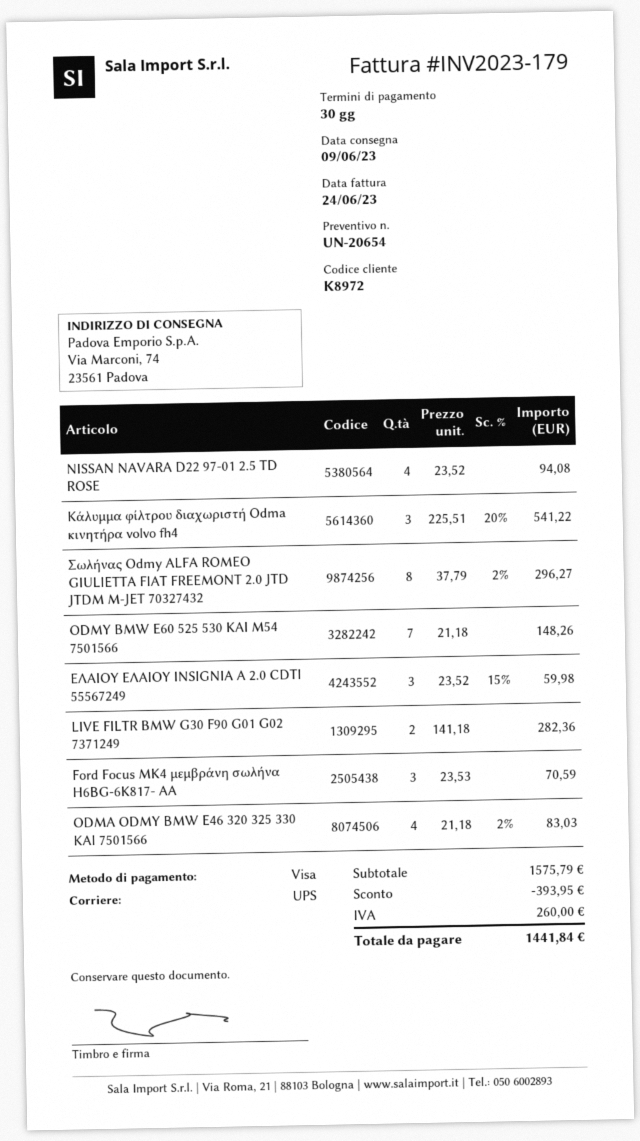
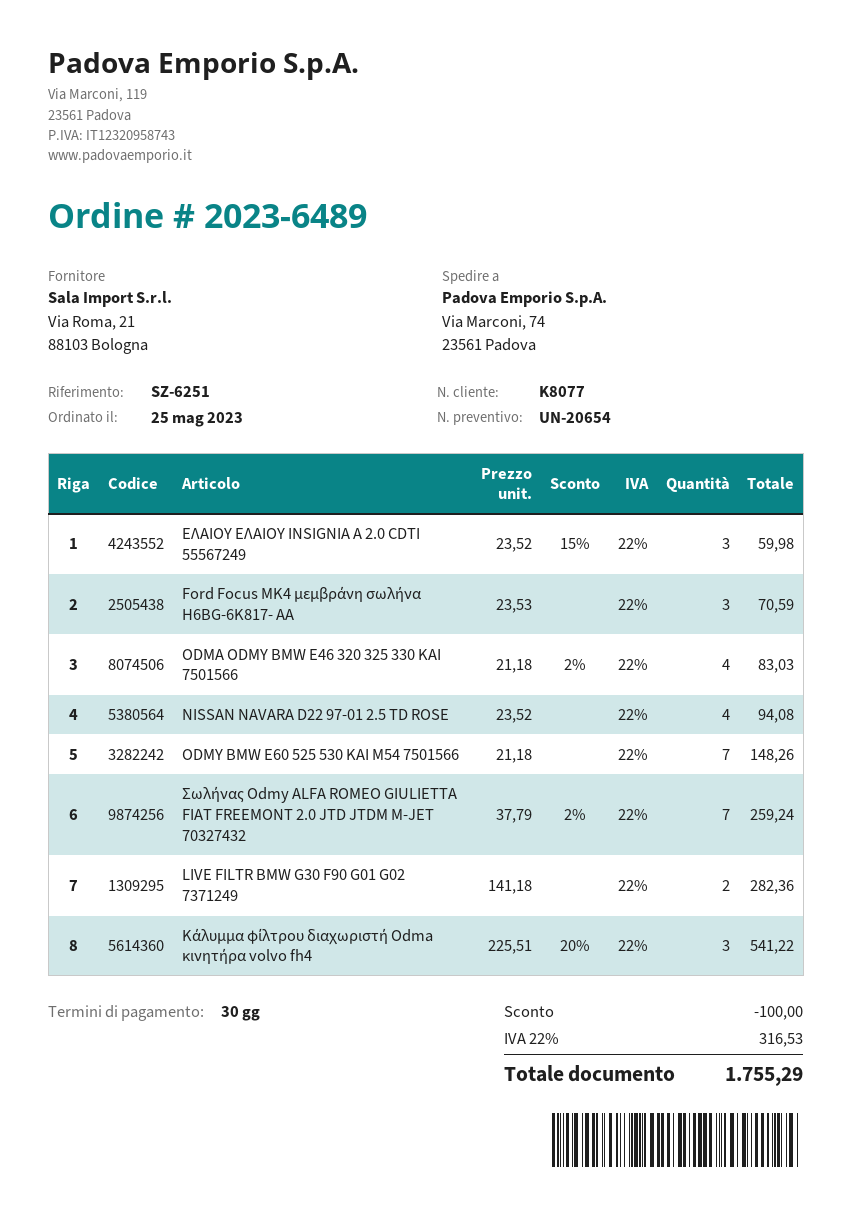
customer number: K8972 -> K8077
Σωλήνας Odmy ALFA ROMEO GIULIETTA FIAT FREEMONT 2.0 JTD JTDM M-JET 70327432: 8 x 37.79 - 2% = 296.27 -> 7 x 37.79 - 2% = 259.24
discount: 393.95 -> 100.00
tax: 260.00 -> 316.53
total: 1441.84 -> 1755.29

